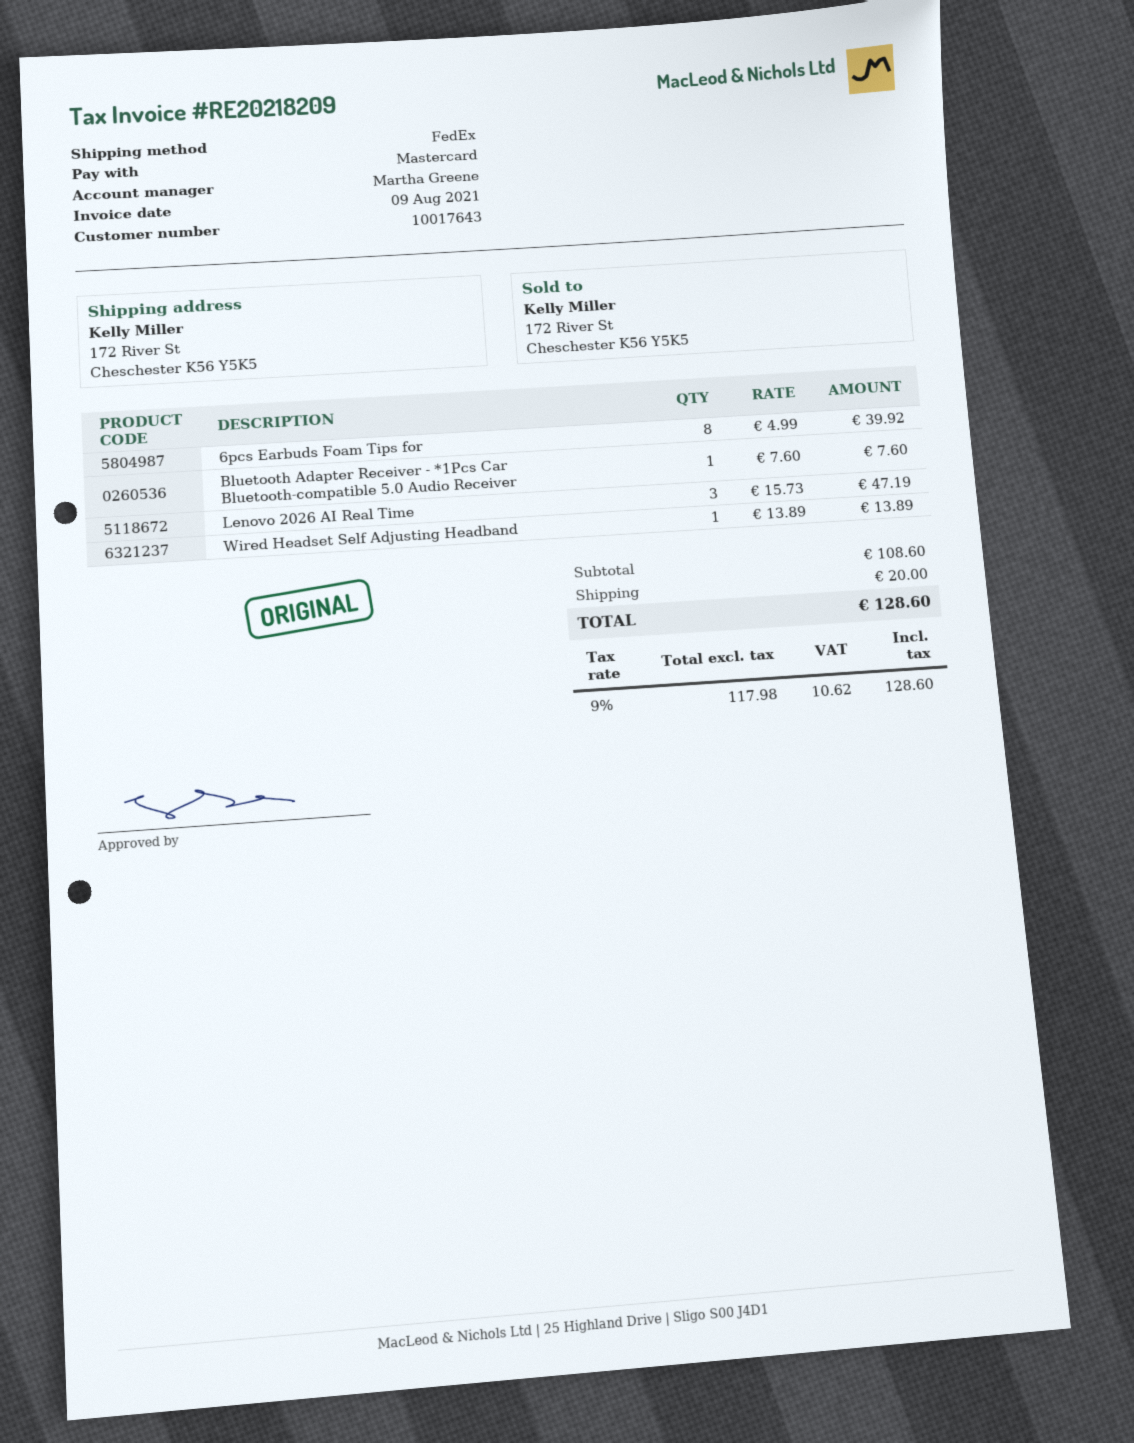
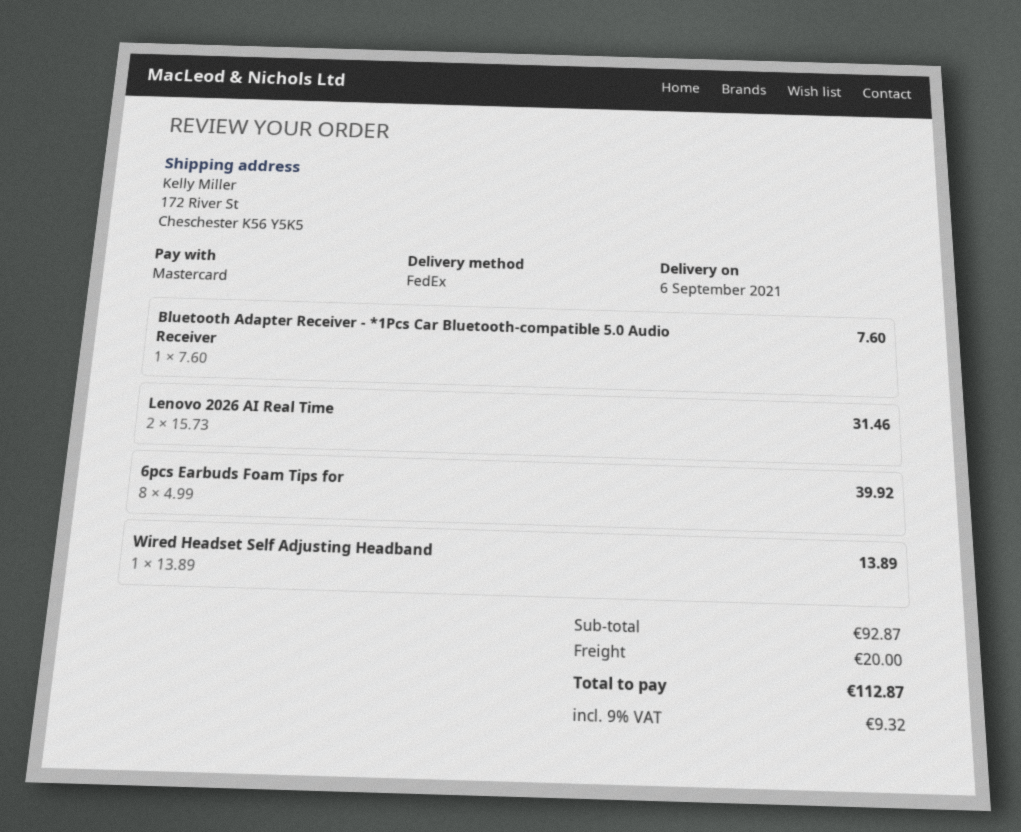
Lenovo 2026 AI Real Time: 3 x 15.73 = 47.19 -> 2 x 15.73 = 31.46
subtotal: 108.60 -> 92.87
tax: 9% = 10.62 -> 9% = 9.32
total: 128.60 -> 112.87

